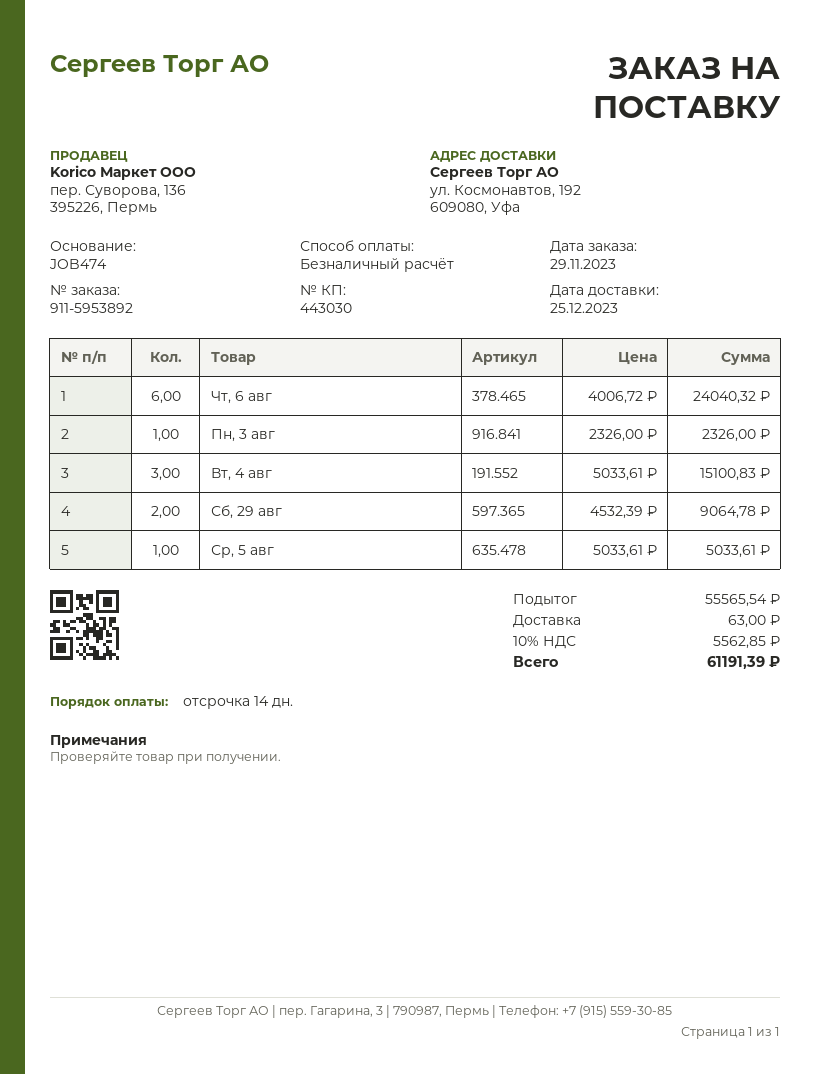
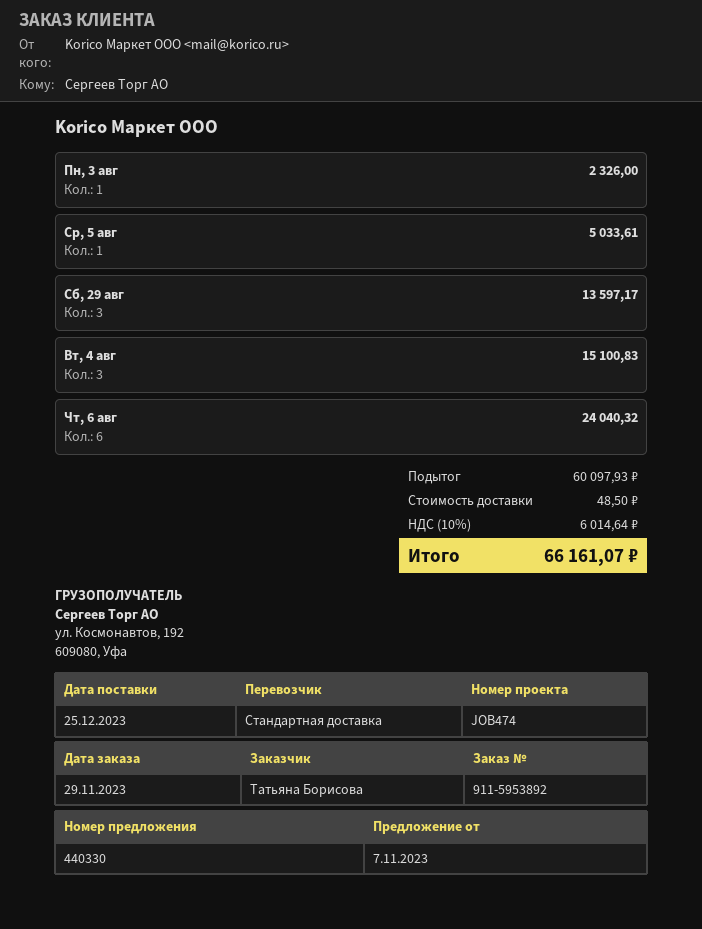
quote number: 443030 -> 440330
Сб, 29 авг: 2 for 9064.78 -> 3 for 13597.17
subtotal: 55565.54 -> 60097.93
shipping: 63.00 -> 48.50
tax: 10% = 5562.85 -> 10% = 6014.64
total: 61191.39 -> 66161.07

